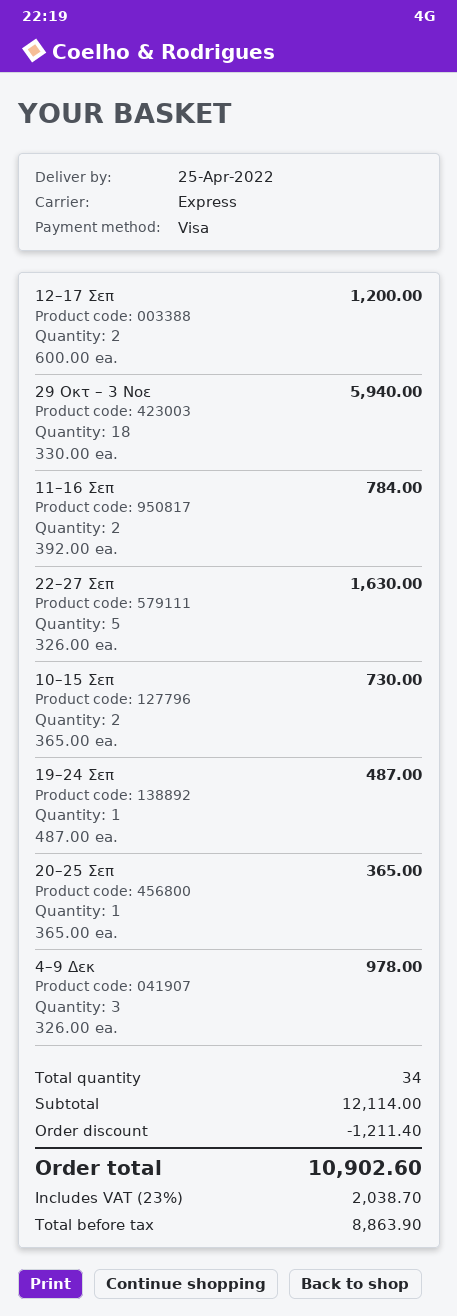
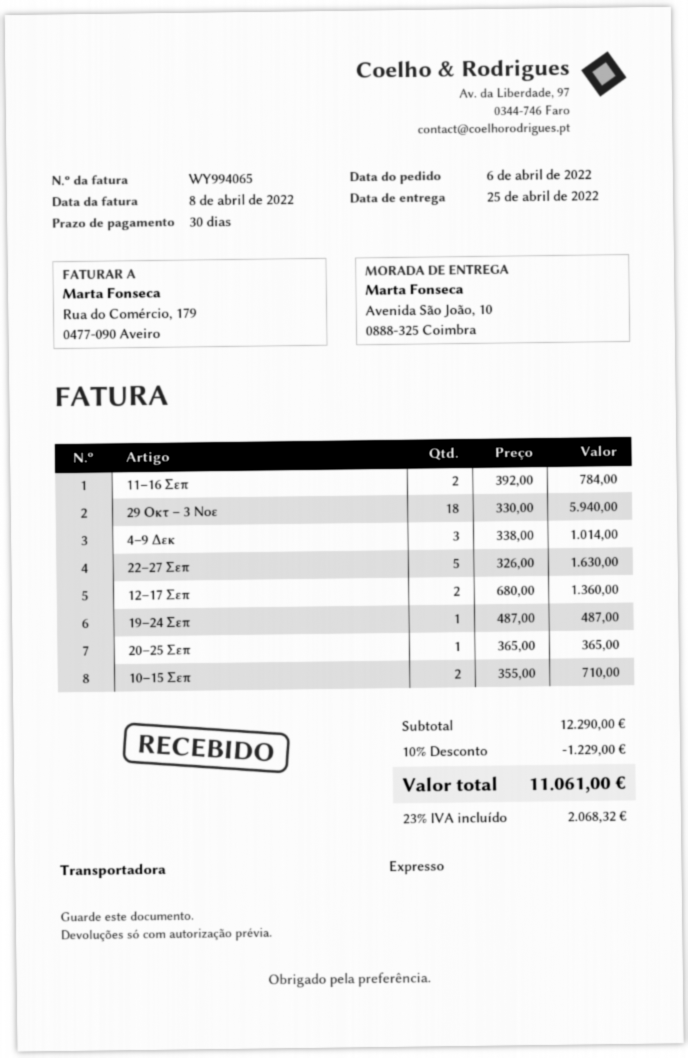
12–17 Σεπ: 2 x 600.00 = 1200.00 -> 2 x 680.00 = 1360.00
10–15 Σεπ: 2 x 365.00 = 730.00 -> 2 x 355.00 = 710.00
4–9 Δεκ: 3 x 326.00 = 978.00 -> 3 x 338.00 = 1014.00
subtotal: 12114.00 -> 12290.00
discount: 1211.40 -> 1229.00
tax: 23% = 2038.70 -> 23% = 2068.32
total: 10902.60 -> 11061.00

